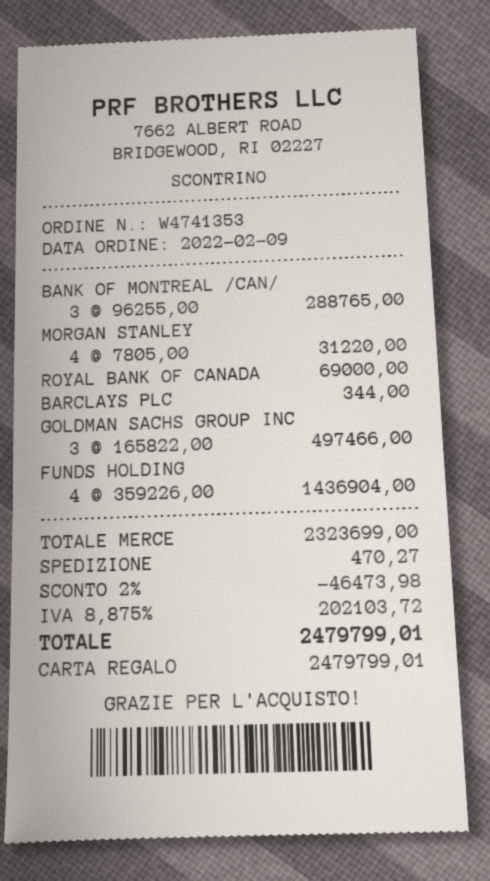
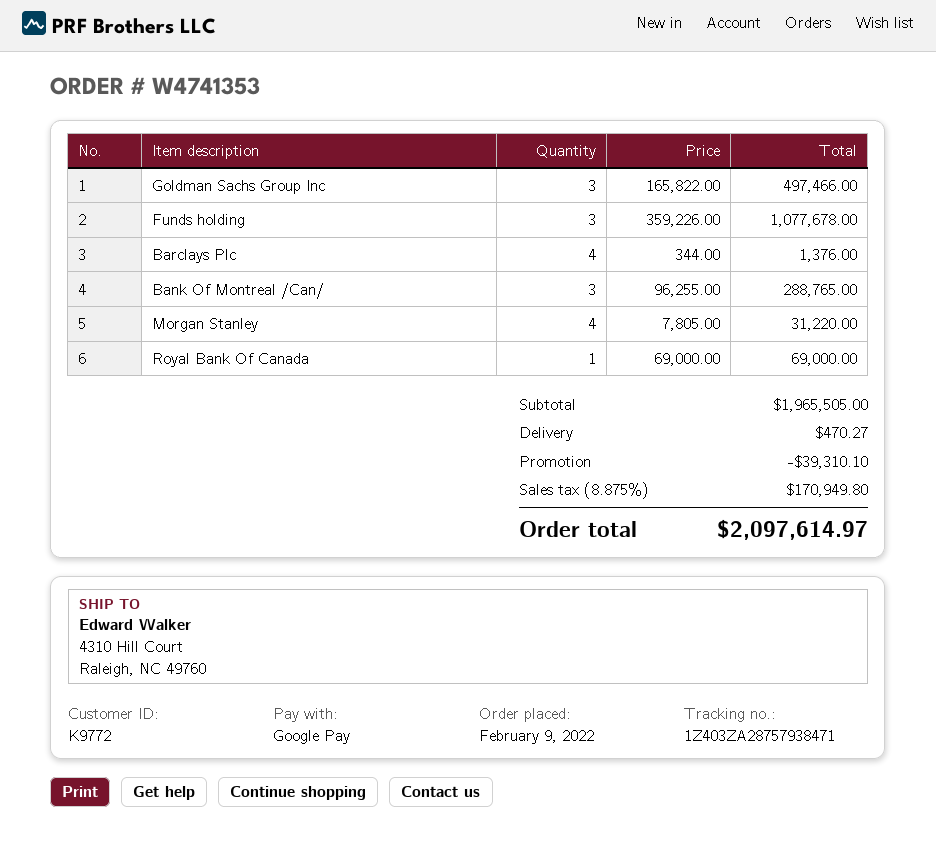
payment method: gift card -> Google Pay
BARCLAYS PLC: 1 x 344.00 = 344.00 -> 4 x 344.00 = 1376.00
FUNDS HOLDING: 4 x 359226.00 = 1436904.00 -> 3 x 359226.00 = 1077678.00
subtotal: 2323699.00 -> 1965505.00
discount: 46473.98 -> 39310.10
tax: 8.875% = 202103.72 -> 8.875% = 170949.80
total: 2479799.01 -> 2097614.97

